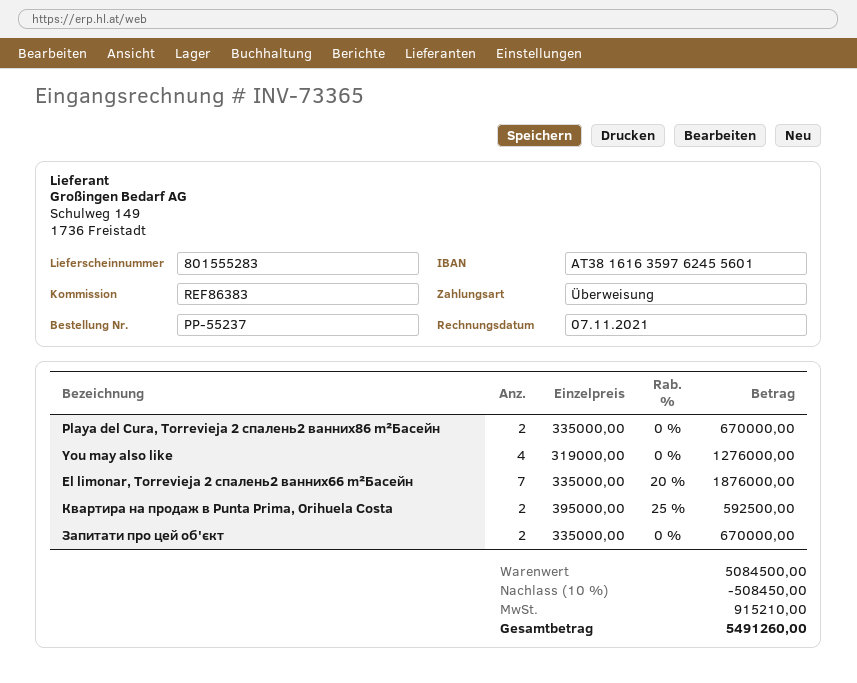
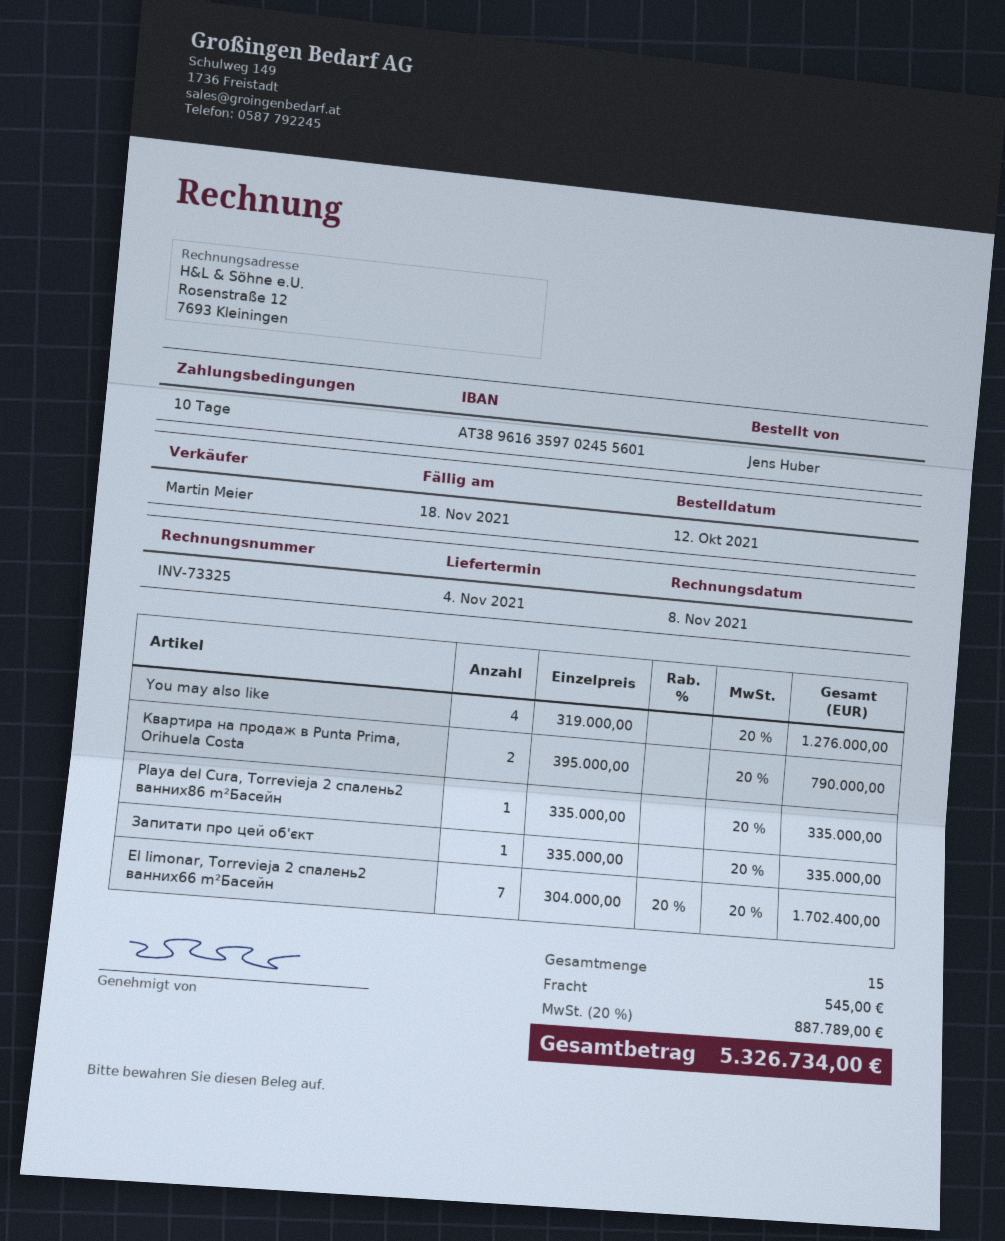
invoice number: INV-73365 -> INV-73325
invoice date: 2021-11-07 -> 2021-11-08
bank account: AT381616359762455601 -> AT389616359702455601
Playa del Cura, Torrevieja 2 спалень2 ванних86 m²Басейн: 2 x 335000.00 = 670000.00 -> 1 x 335000.00 = 335000.00
El limonar, Torrevieja 2 спалень2 ванних66 m²Басейн: 7 x 335000.00 - 20% = 1876000.00 -> 7 x 304000.00 - 20% = 1702400.00
Квартира на продаж в Punta Prima, Orihuela Costa: 2 x 395000.00 - 25% = 592500.00 -> 2 x 395000.00 = 790000.00
Запитати про цей об'єкт: 2 x 335000.00 = 670000.00 -> 1 x 335000.00 = 335000.00
discount: 10% = 508450.00 -> none
shipping: none -> 545.00
tax: 915210.00 -> 887789.00
total: 5491260.00 -> 5326734.00

